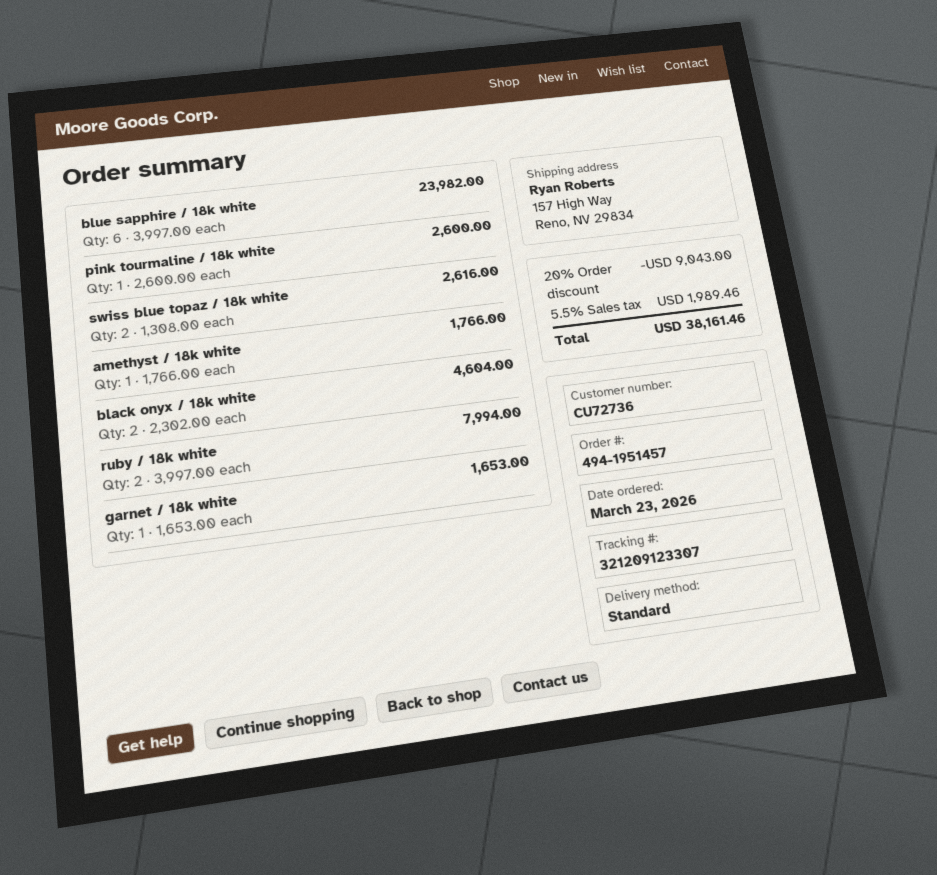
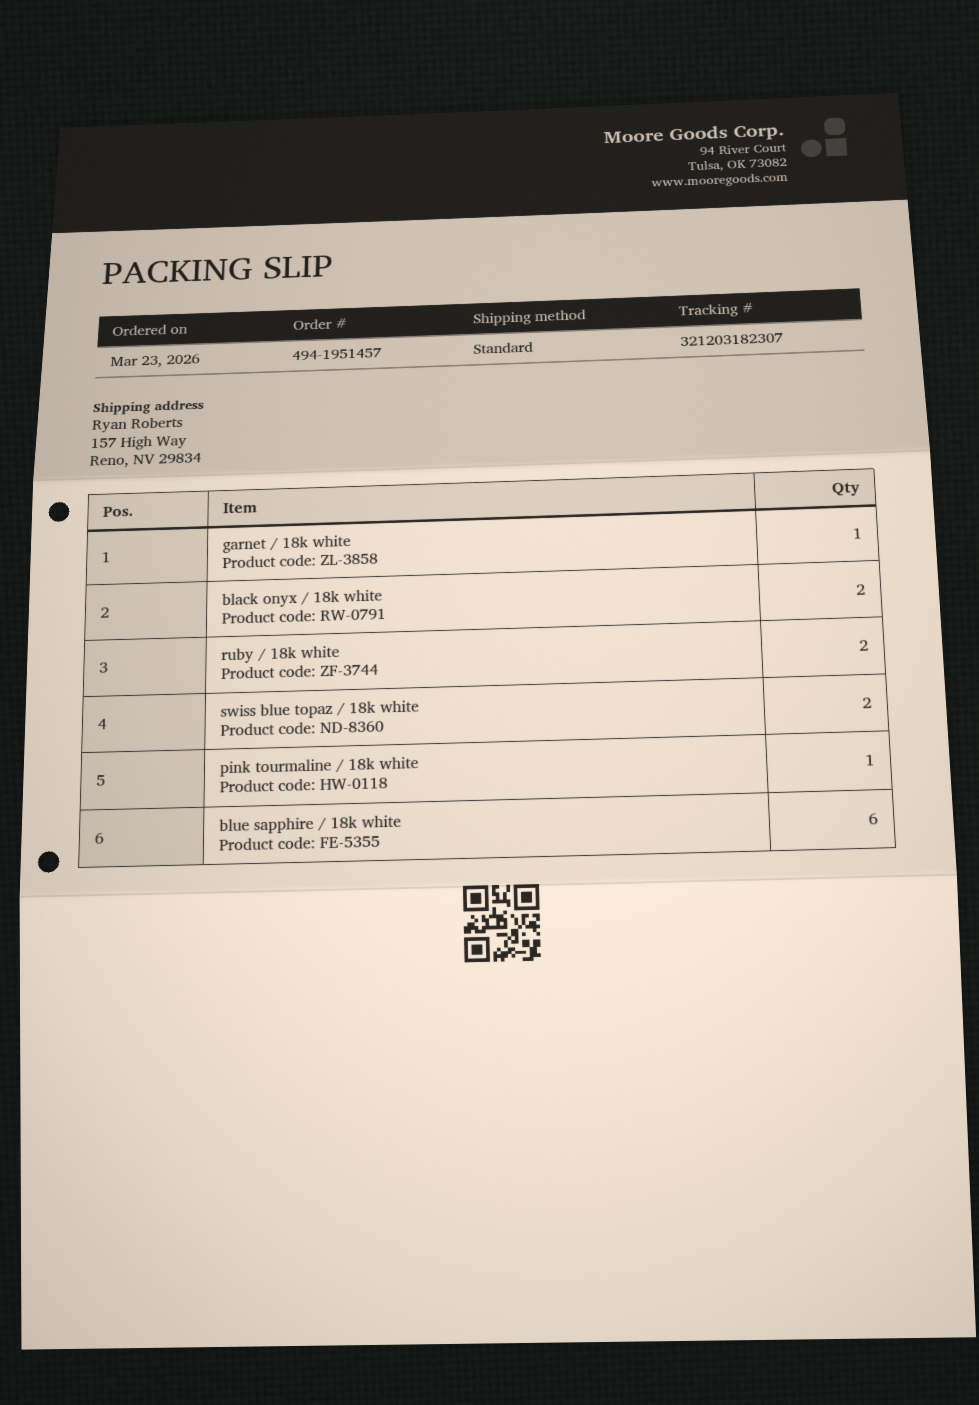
tracking number: 321209123307 -> 321203182307
amethyst / 18k white: 1 -> none

